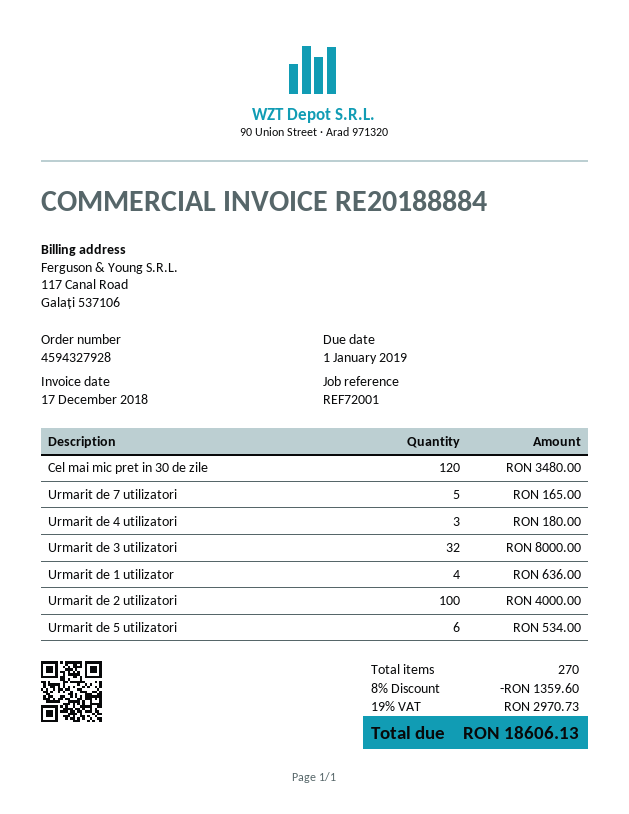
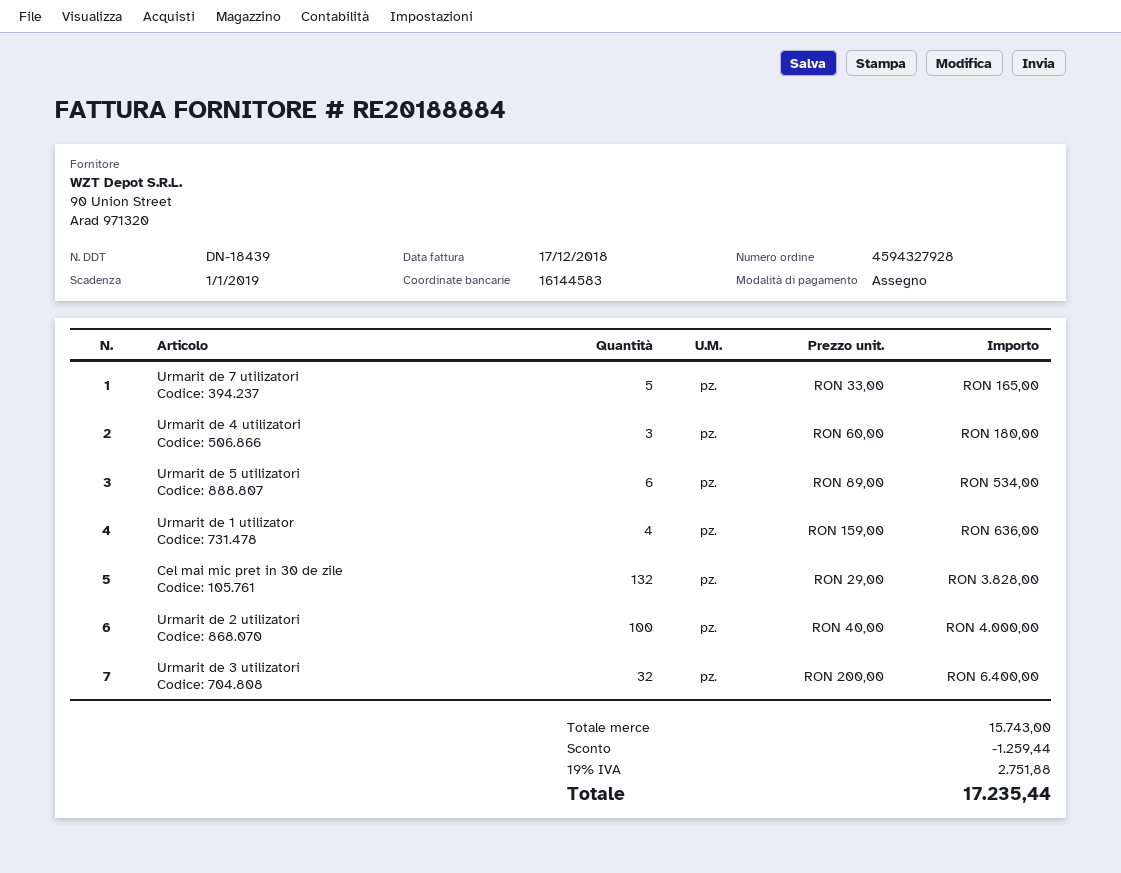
Cel mai mic pret in 30 de zile: 120 for 3480.00 -> 132 for 3828.00
Urmarit de 3 utilizatori: 32 for 8000.00 -> 32 for 6400.00
discount: 1359.60 -> 1259.44
tax: 19% = 2970.73 -> 19% = 2751.88
total: 18606.13 -> 17235.44

